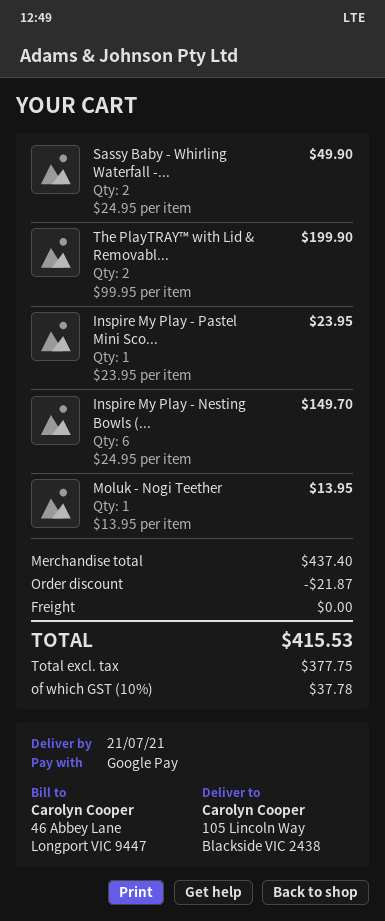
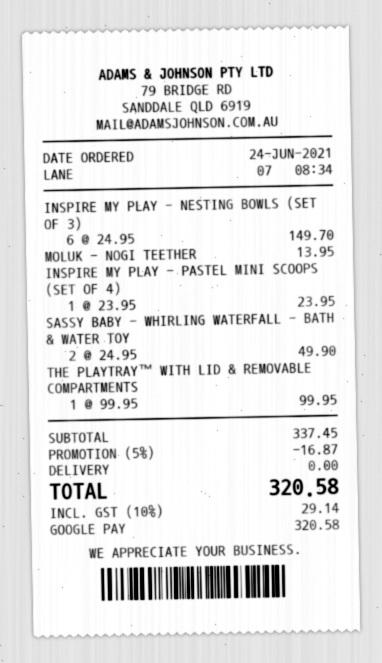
The PlayTRAY™ with Lid & Removabl...: 2 x 99.95 = 199.90 -> 1 x 99.95 = 99.95
subtotal: 437.40 -> 337.45
discount: 21.87 -> 16.87
tax: 10% = 37.78 -> 10% = 29.14
total: 415.53 -> 320.58

